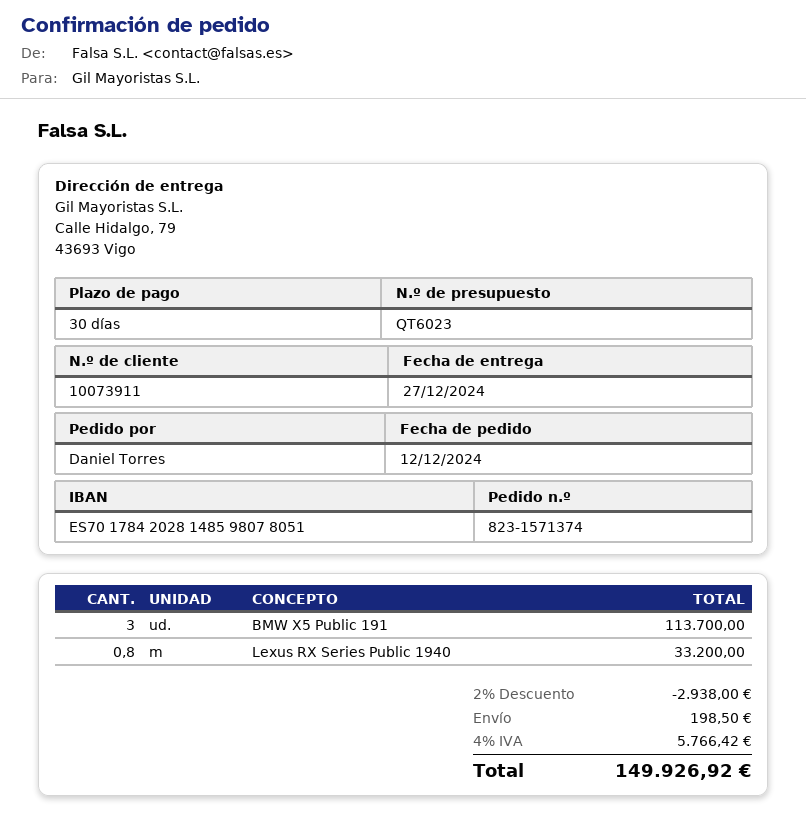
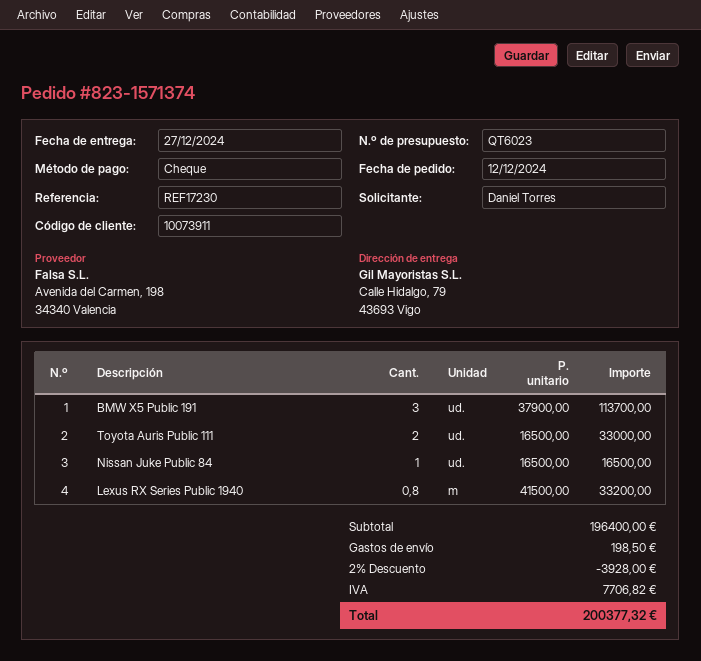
Toyota Auris Public 111: none -> 2 for 33000.00
Nissan Juke Public 84: none -> 1 for 16500.00
discount: 2% = 2938.00 -> 2% = 3928.00
tax: 5766.42 -> 7706.82
total: 149926.92 -> 200377.32

